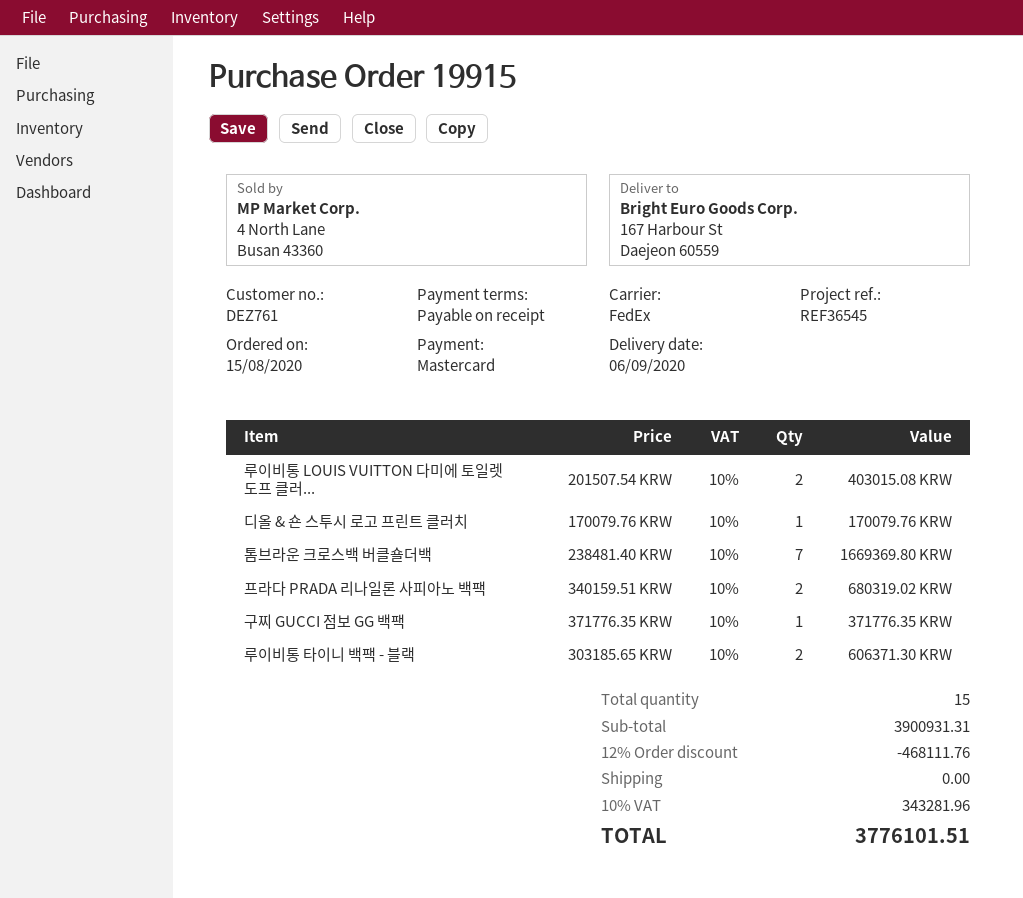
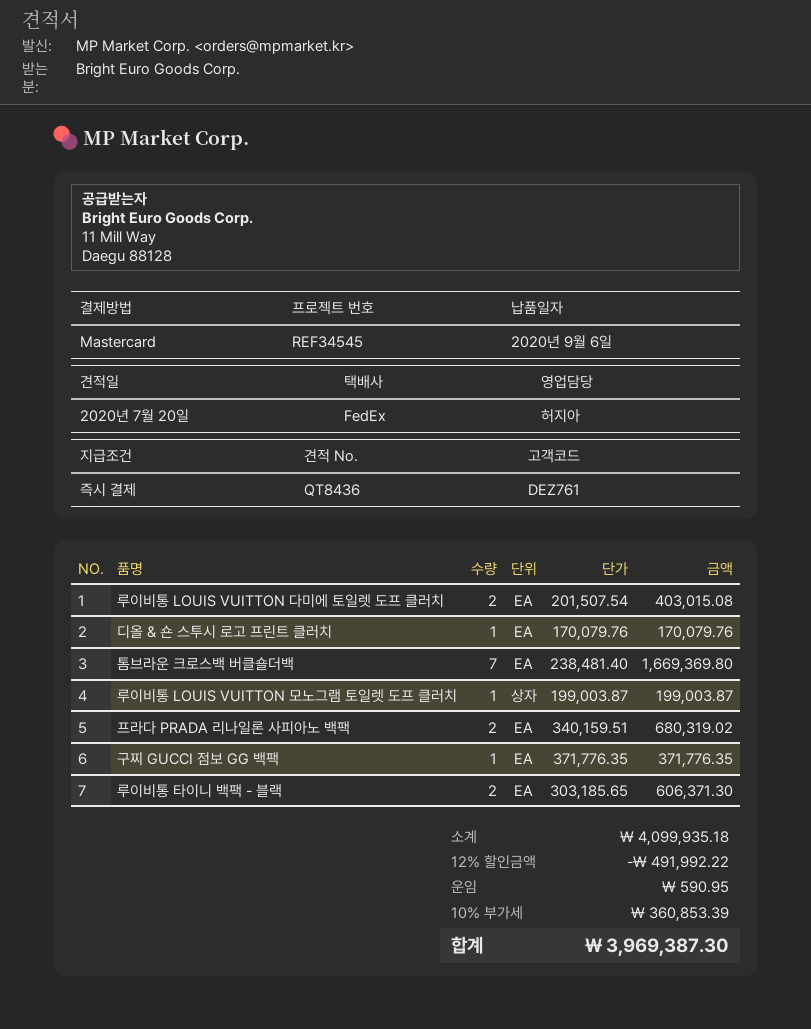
reference: REF36545 -> REF34545
루이비통 LOUIS VUITTON 모노그램 토일렛 도프 클러치: none -> 1 x 199003.87 = 199003.87
subtotal: 3900931.31 -> 4099935.18
discount: 12% = 468111.76 -> 12% = 491992.22
shipping: 0.00 -> 590.95
tax: 10% = 343281.96 -> 10% = 360853.39
total: 3776101.51 -> 3969387.30

